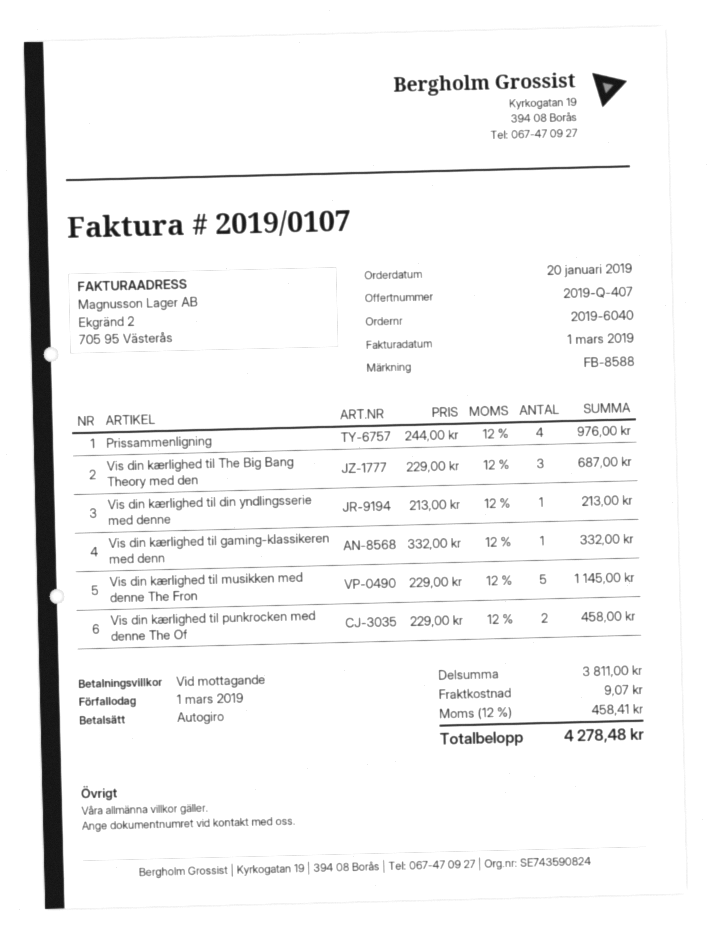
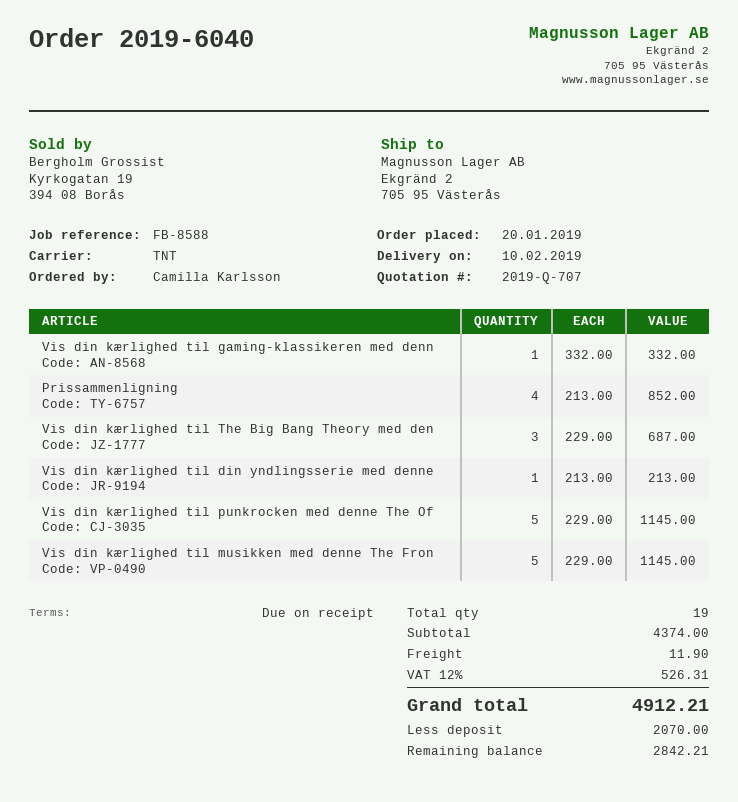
quote number: 2019-Q-407 -> 2019-Q-707
Prissammenligning: 4 x 244.00 = 976.00 -> 4 x 213.00 = 852.00
Vis din kærlighed til punkrocken med denne The Of: 2 x 229.00 = 458.00 -> 5 x 229.00 = 1145.00
subtotal: 3811.00 -> 4374.00
shipping: 9.07 -> 11.90
tax: 12% = 458.41 -> 12% = 526.31
total: 4278.48 -> 4912.21

